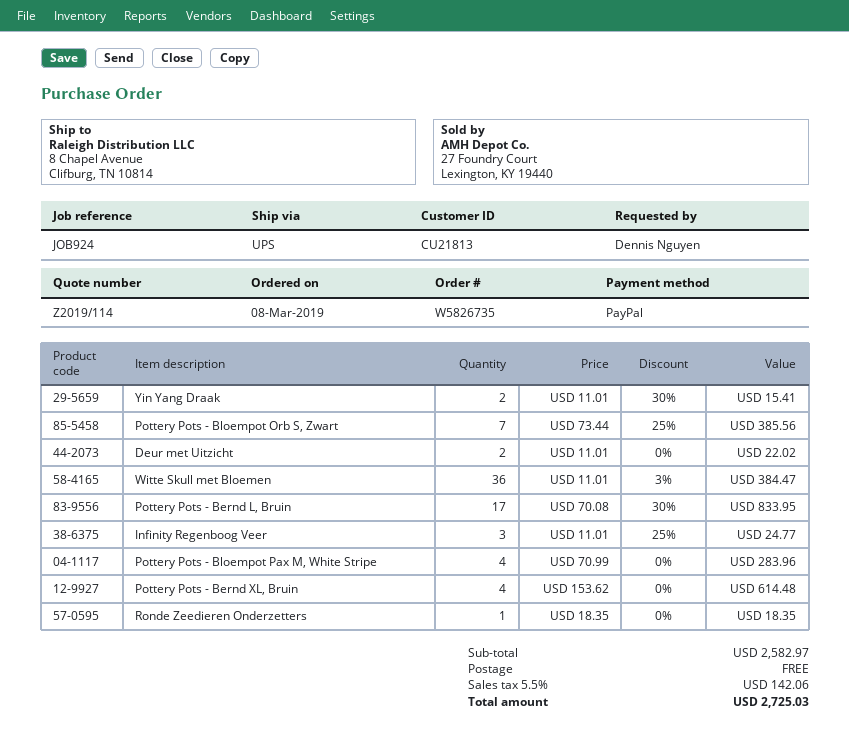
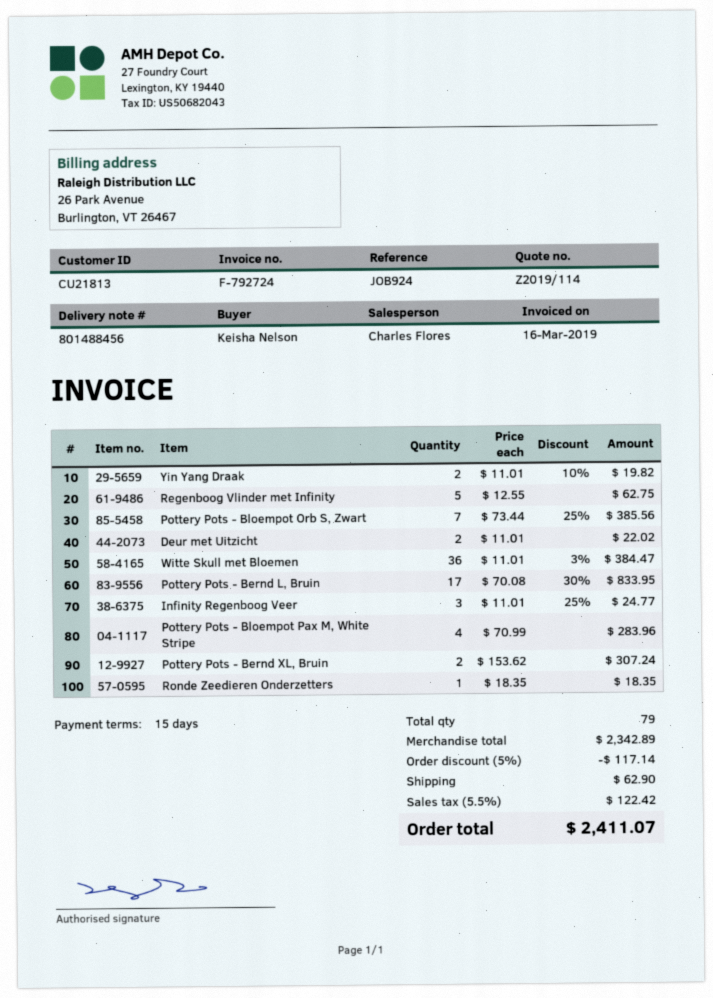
ordered by: Dennis Nguyen -> Keisha Nelson
Yin Yang Draak: 2 x 11.01 - 30% = 15.41 -> 2 x 11.01 - 10% = 19.82
Pottery Pots - Bernd XL, Bruin: 4 x 153.62 = 614.48 -> 2 x 153.62 = 307.24
Regenboog Vlinder met Infinity: none -> 5 x 12.55 = 62.75
subtotal: 2582.97 -> 2342.89
discount: none -> 5% = 117.14
shipping: 0.00 -> 62.90
tax: 5.5% = 142.06 -> 5.5% = 122.42
total: 2725.03 -> 2411.07

